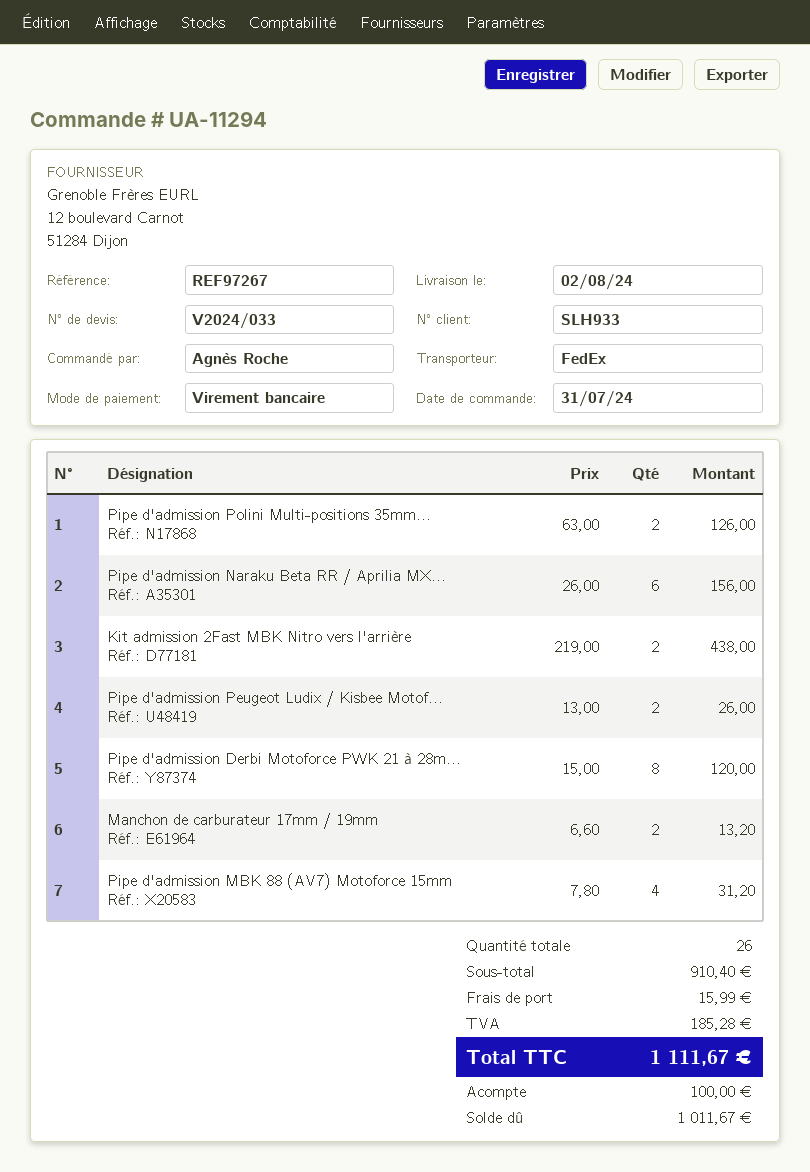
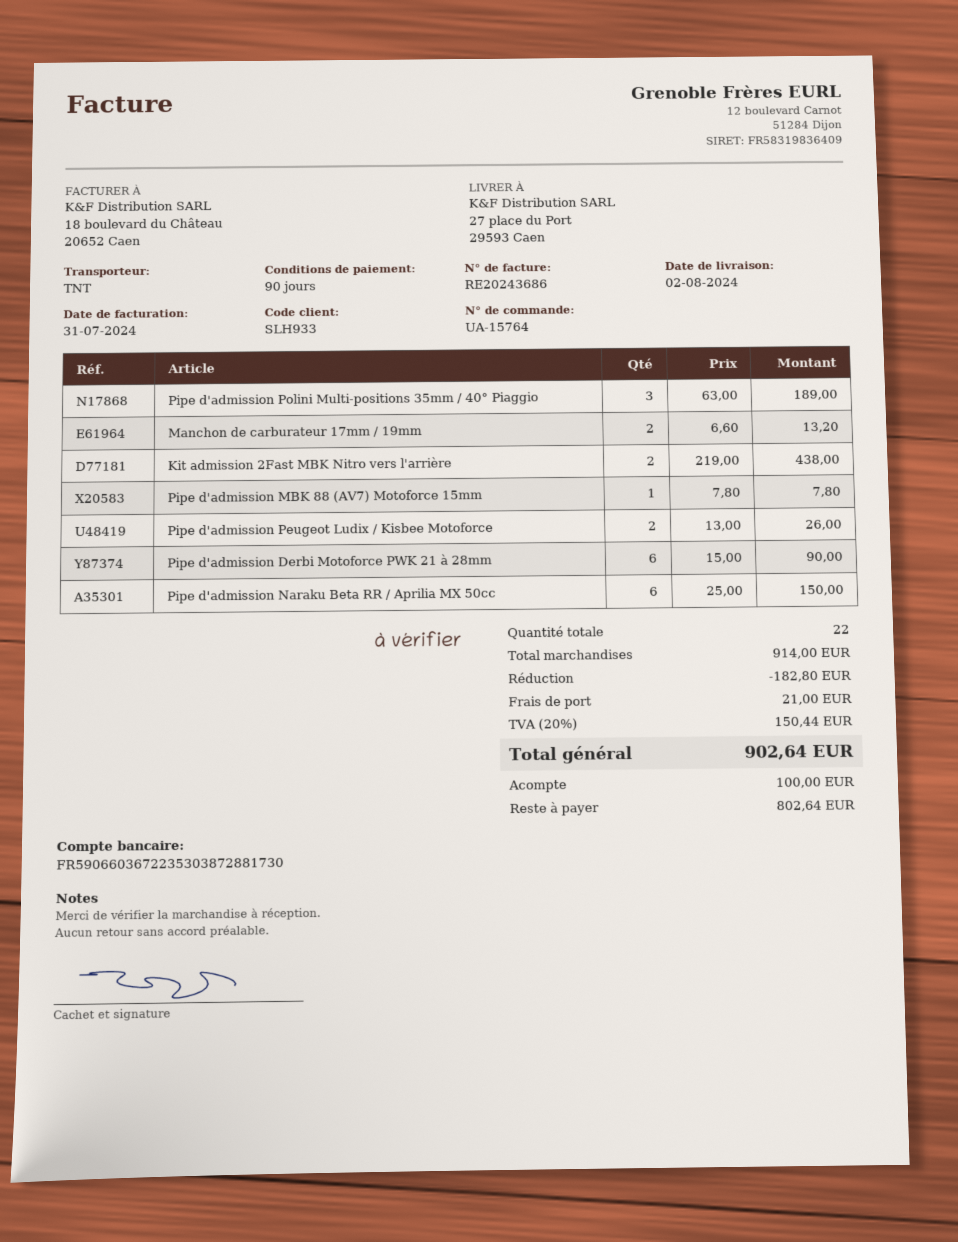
order number: UA-11294 -> UA-15764
shipping method: FedEx -> TNT
Pipe d'admission Polini Multi-positions 35mm...: 2 x 63.00 = 126.00 -> 3 x 63.00 = 189.00
Pipe d'admission Naraku Beta RR / Aprilia MX...: 6 x 26.00 = 156.00 -> 6 x 25.00 = 150.00
Pipe d'admission Derbi Motoforce PWK 21 à 28m...: 8 x 15.00 = 120.00 -> 6 x 15.00 = 90.00
Pipe d'admission MBK 88 (AV7) Motoforce 15mm: 4 x 7.80 = 31.20 -> 1 x 7.80 = 7.80
total quantity: 26 -> 22
subtotal: 910.40 -> 914.00
discount: none -> 182.80
shipping: 15.99 -> 21.00
tax: 185.28 -> 150.44
total: 1111.67 -> 902.64
balance: 1011.67 -> 802.64

